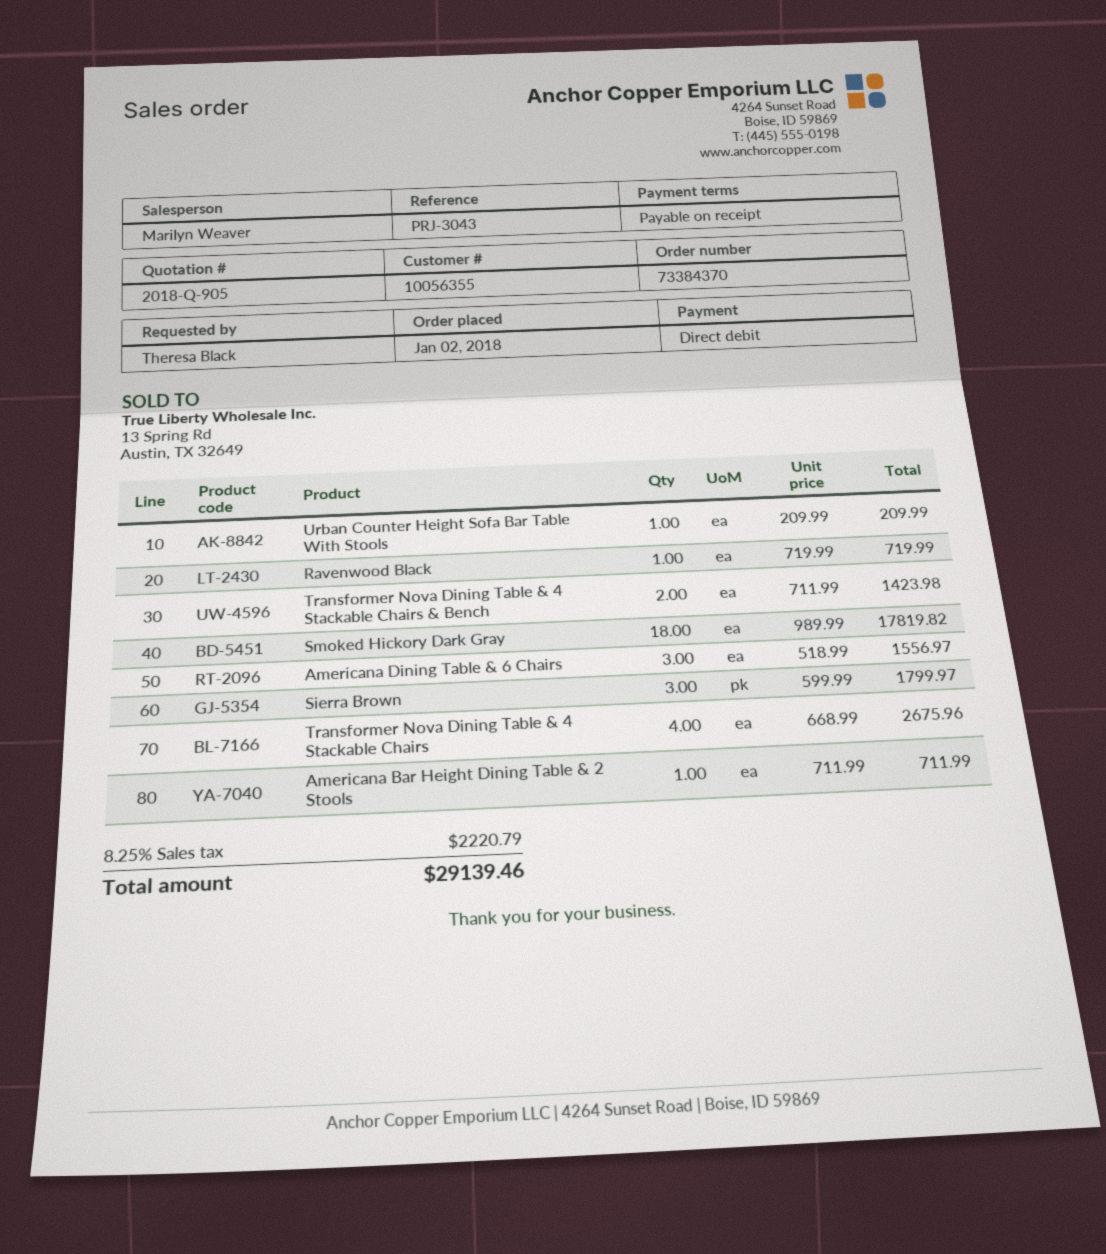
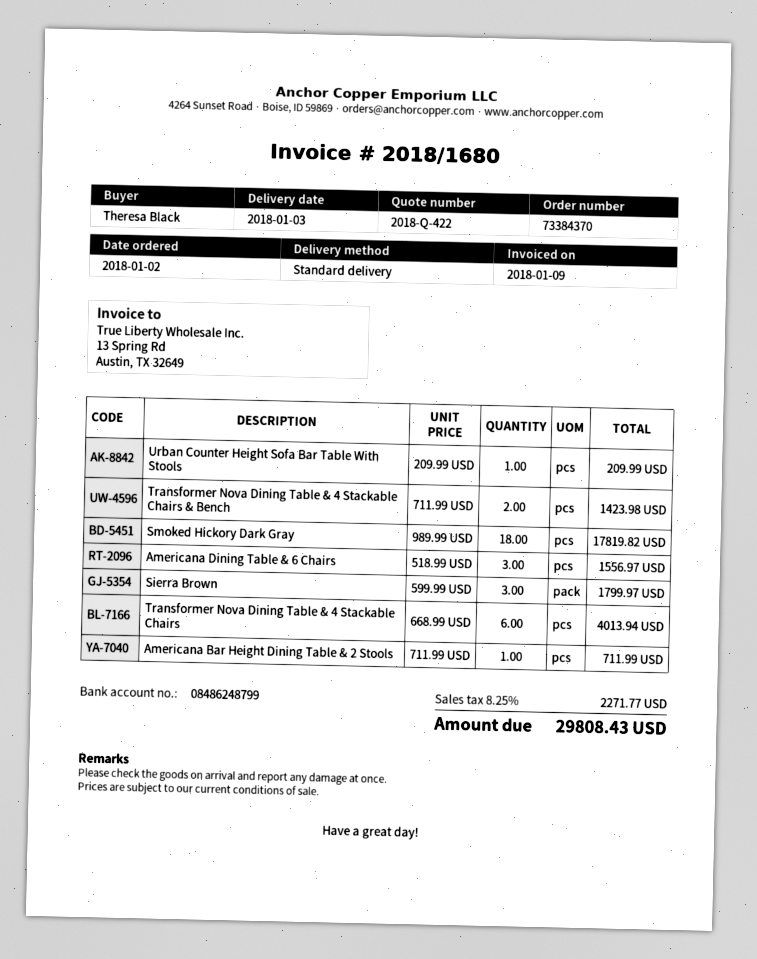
quote number: 2018-Q-905 -> 2018-Q-422
Ravenwood Black: 1 x 719.99 = 719.99 -> none
Transformer Nova Dining Table & 4 Stackable Chairs: 4 x 668.99 = 2675.96 -> 6 x 668.99 = 4013.94
tax: 8.25% = 2220.79 -> 8.25% = 2271.77
total: 29139.46 -> 29808.43

